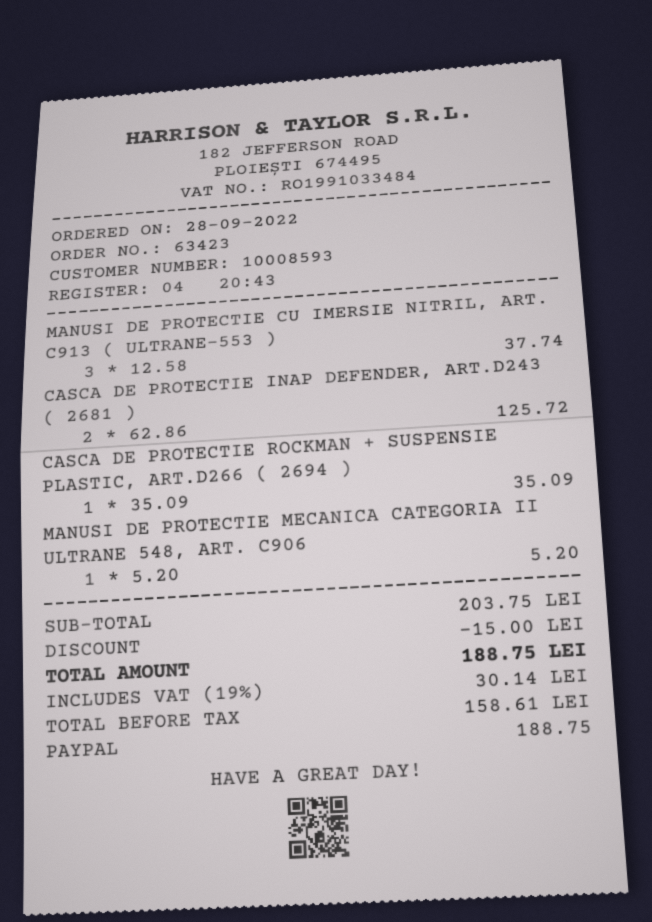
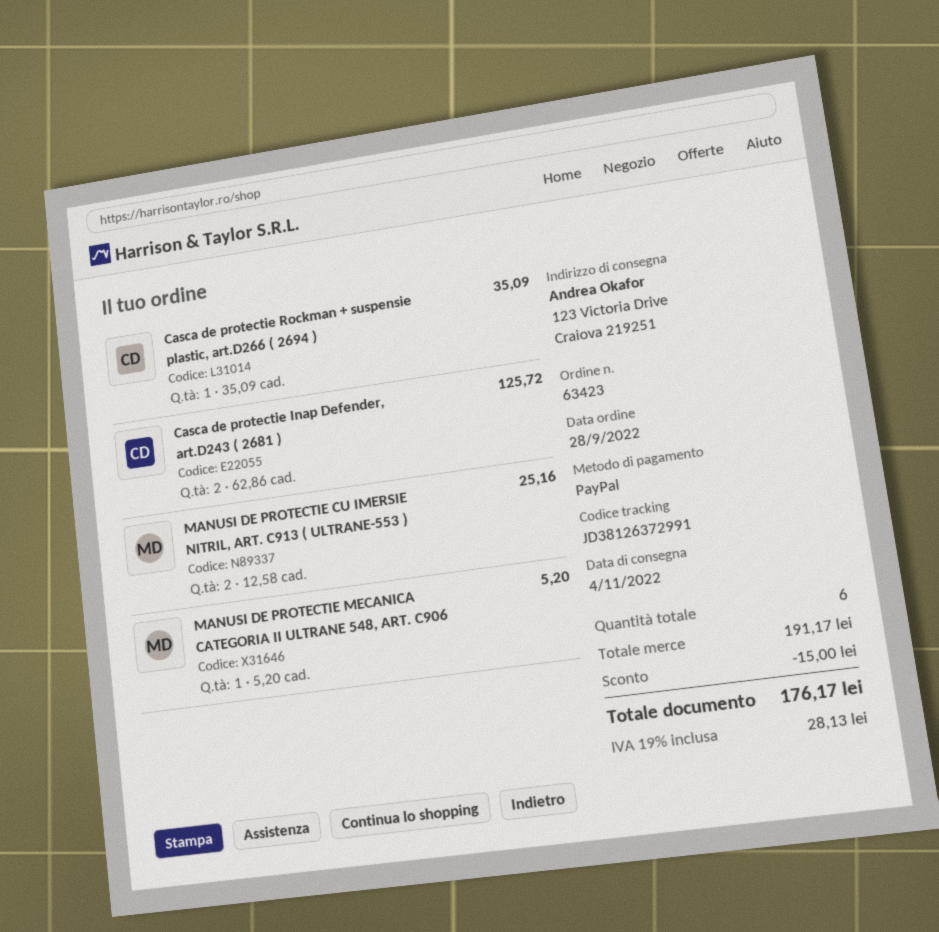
MANUSI DE PROTECTIE CU IMERSIE NITRIL, ART. C913 ( ULTRANE-553 ): 3 x 12.58 = 37.74 -> 2 x 12.58 = 25.16
subtotal: 203.75 -> 191.17
tax: 19% = 30.14 -> 19% = 28.13
total: 188.75 -> 176.17

